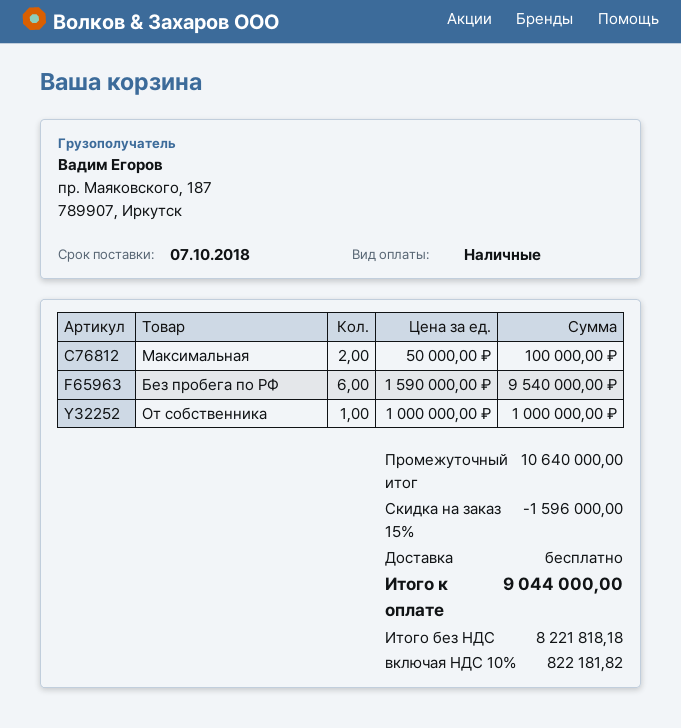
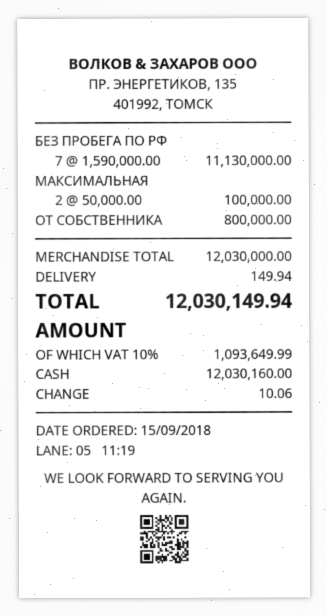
Без пробега по РФ: 6 x 1590000.00 = 9540000.00 -> 7 x 1590000.00 = 11130000.00
От собственника: 1 x 1000000.00 = 1000000.00 -> 1 x 800000.00 = 800000.00
subtotal: 10640000.00 -> 12030000.00
discount: 15% = 1596000.00 -> none
shipping: 0.00 -> 149.94
tax: 10% = 822181.82 -> 10% = 1093649.99
total: 9044000.00 -> 12030149.94

